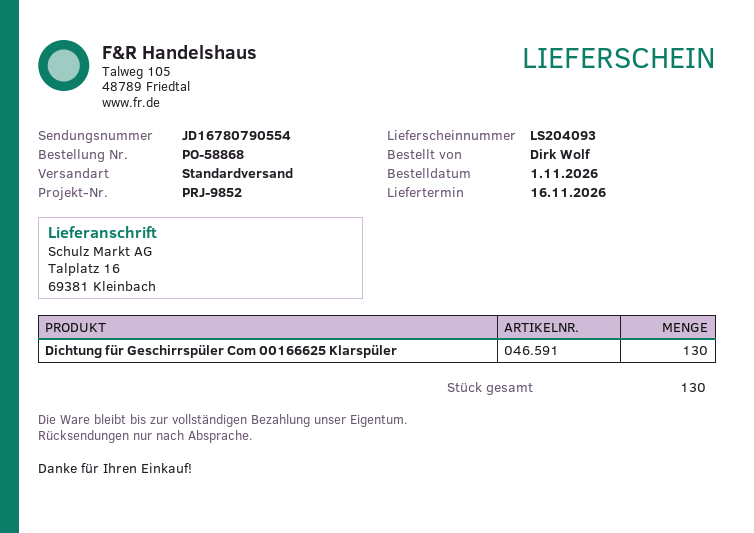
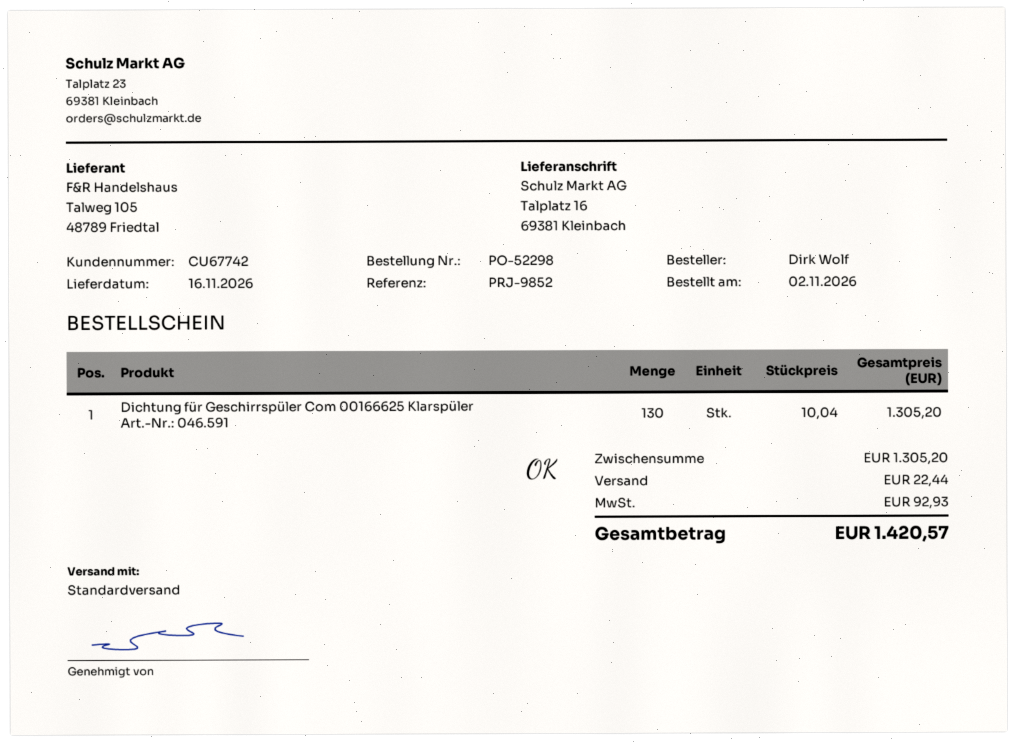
order number: PO-58868 -> PO-52298
order date: 2026-11-01 -> 2026-11-02

